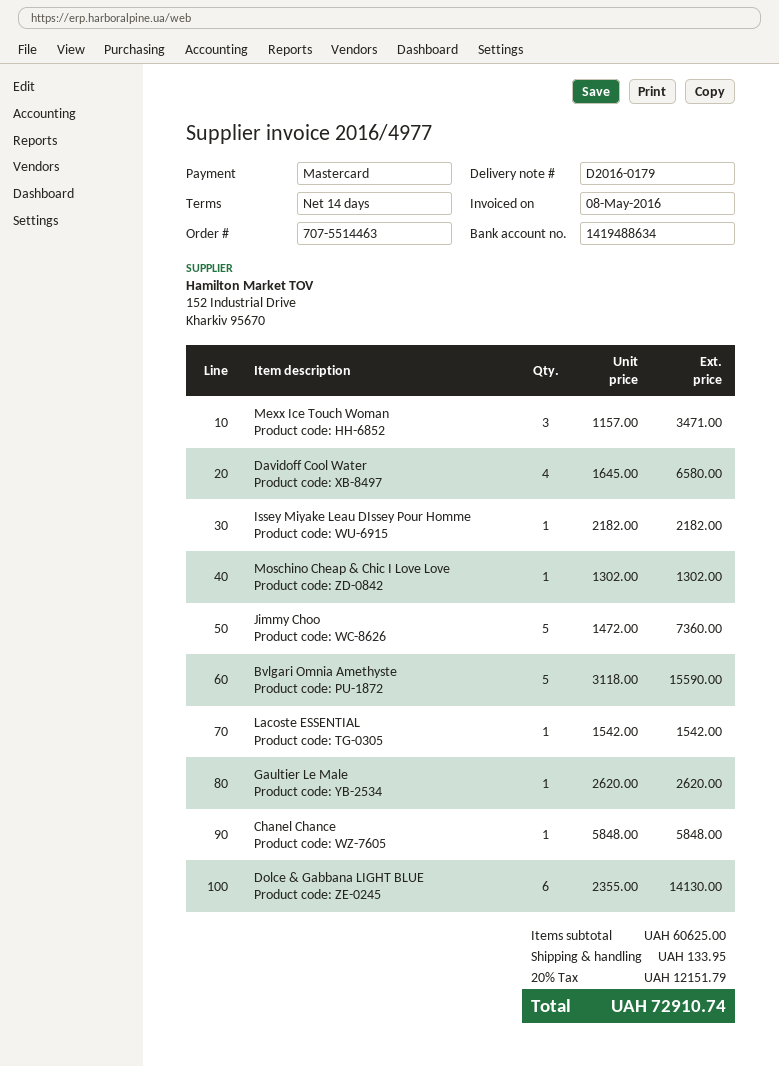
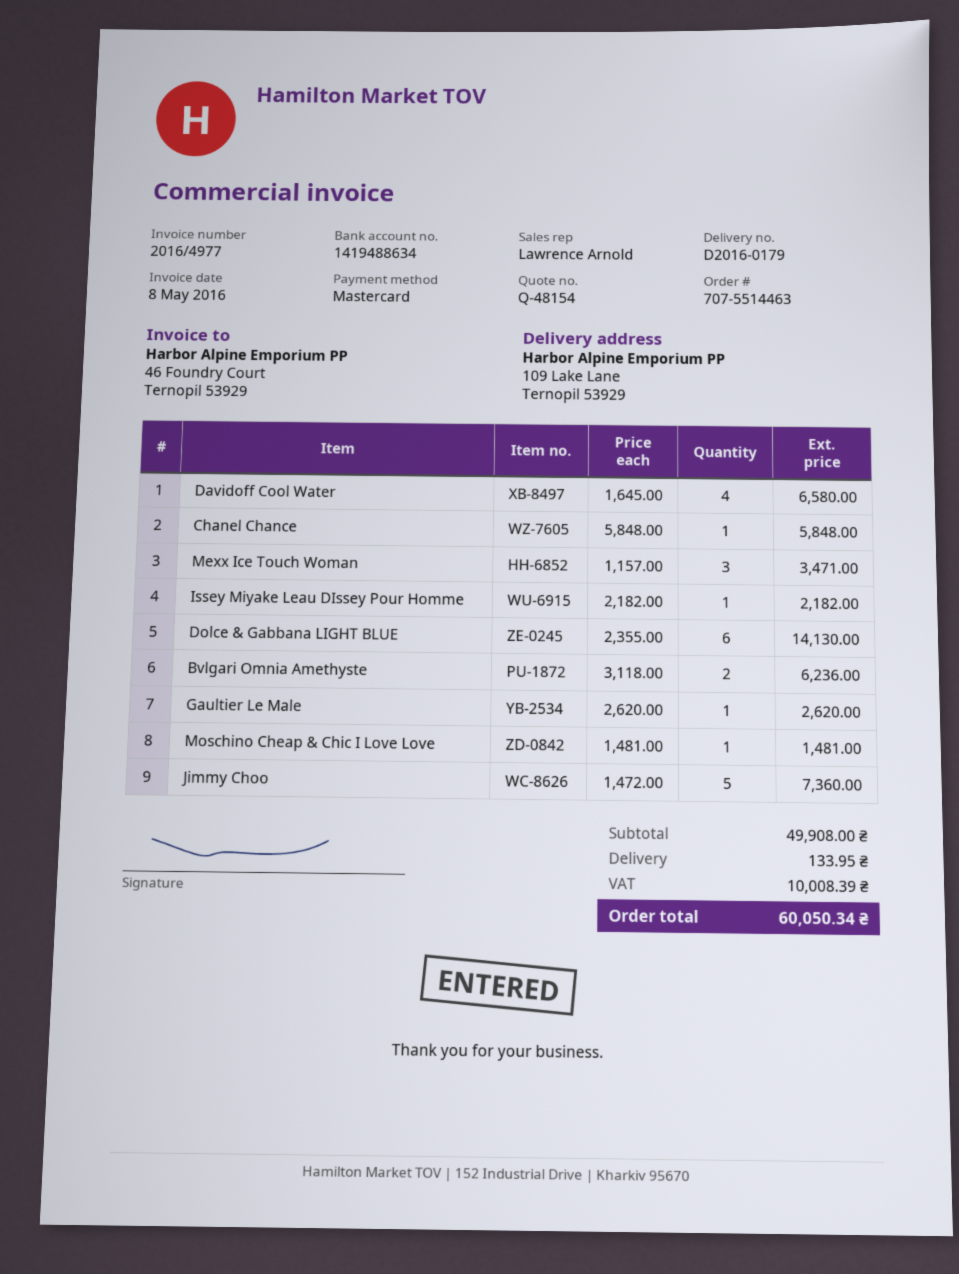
Moschino Cheap & Chic I Love Love: 1 x 1302.00 = 1302.00 -> 1 x 1481.00 = 1481.00
Bvlgari Omnia Amethyste: 5 x 3118.00 = 15590.00 -> 2 x 3118.00 = 6236.00
Lacoste ESSENTIAL: 1 x 1542.00 = 1542.00 -> none
subtotal: 60625.00 -> 49908.00
tax: 12151.79 -> 10008.39
total: 72910.74 -> 60050.34

